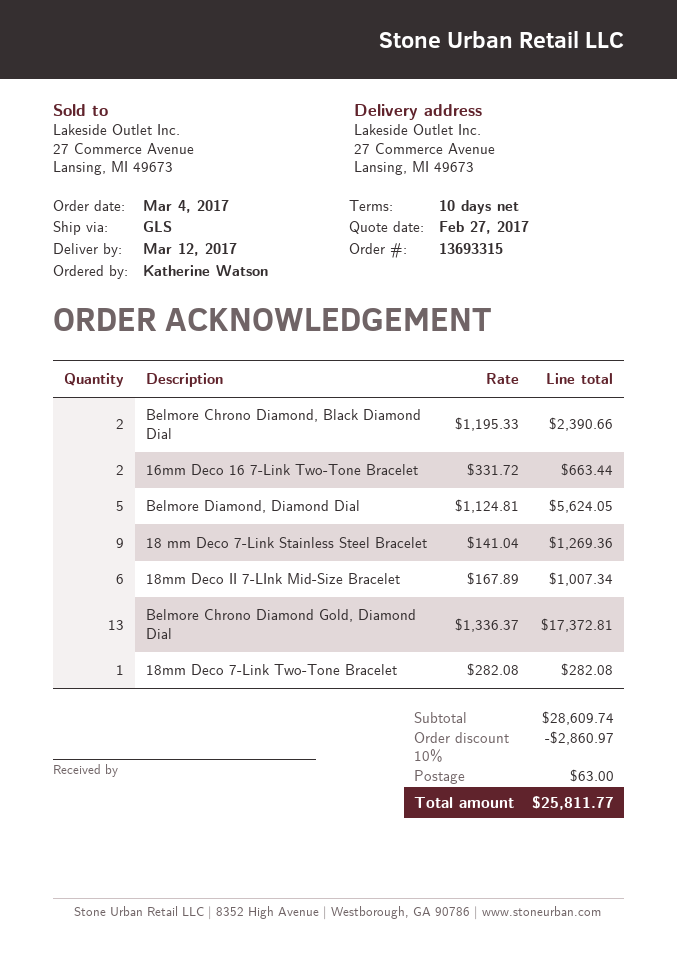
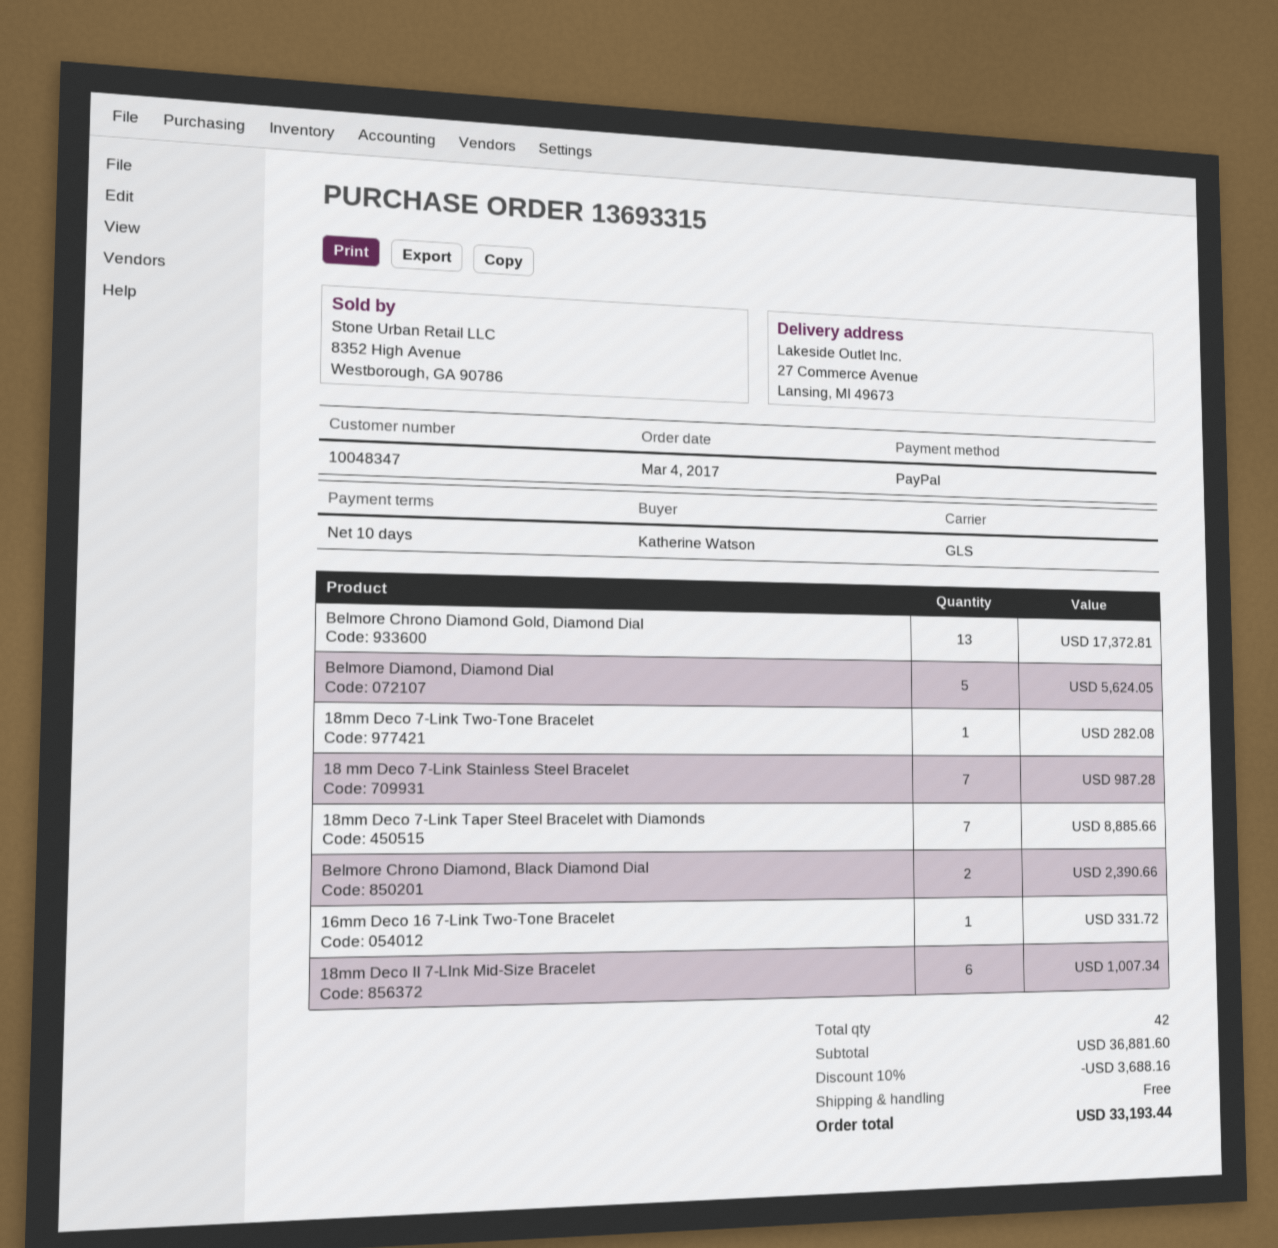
16mm Deco 16 7-Link Two-Tone Bracelet: 2 for 663.44 -> 1 for 331.72
18 mm Deco 7-Link Stainless Steel Bracelet: 9 for 1269.36 -> 7 for 987.28
18mm Deco 7-Link Taper Steel Bracelet with Diamonds: none -> 7 for 8885.66
subtotal: 28609.74 -> 36881.60
discount: 10% = 2860.97 -> 10% = 3688.16
shipping: 63.00 -> 0.00
total: 25811.77 -> 33193.44

